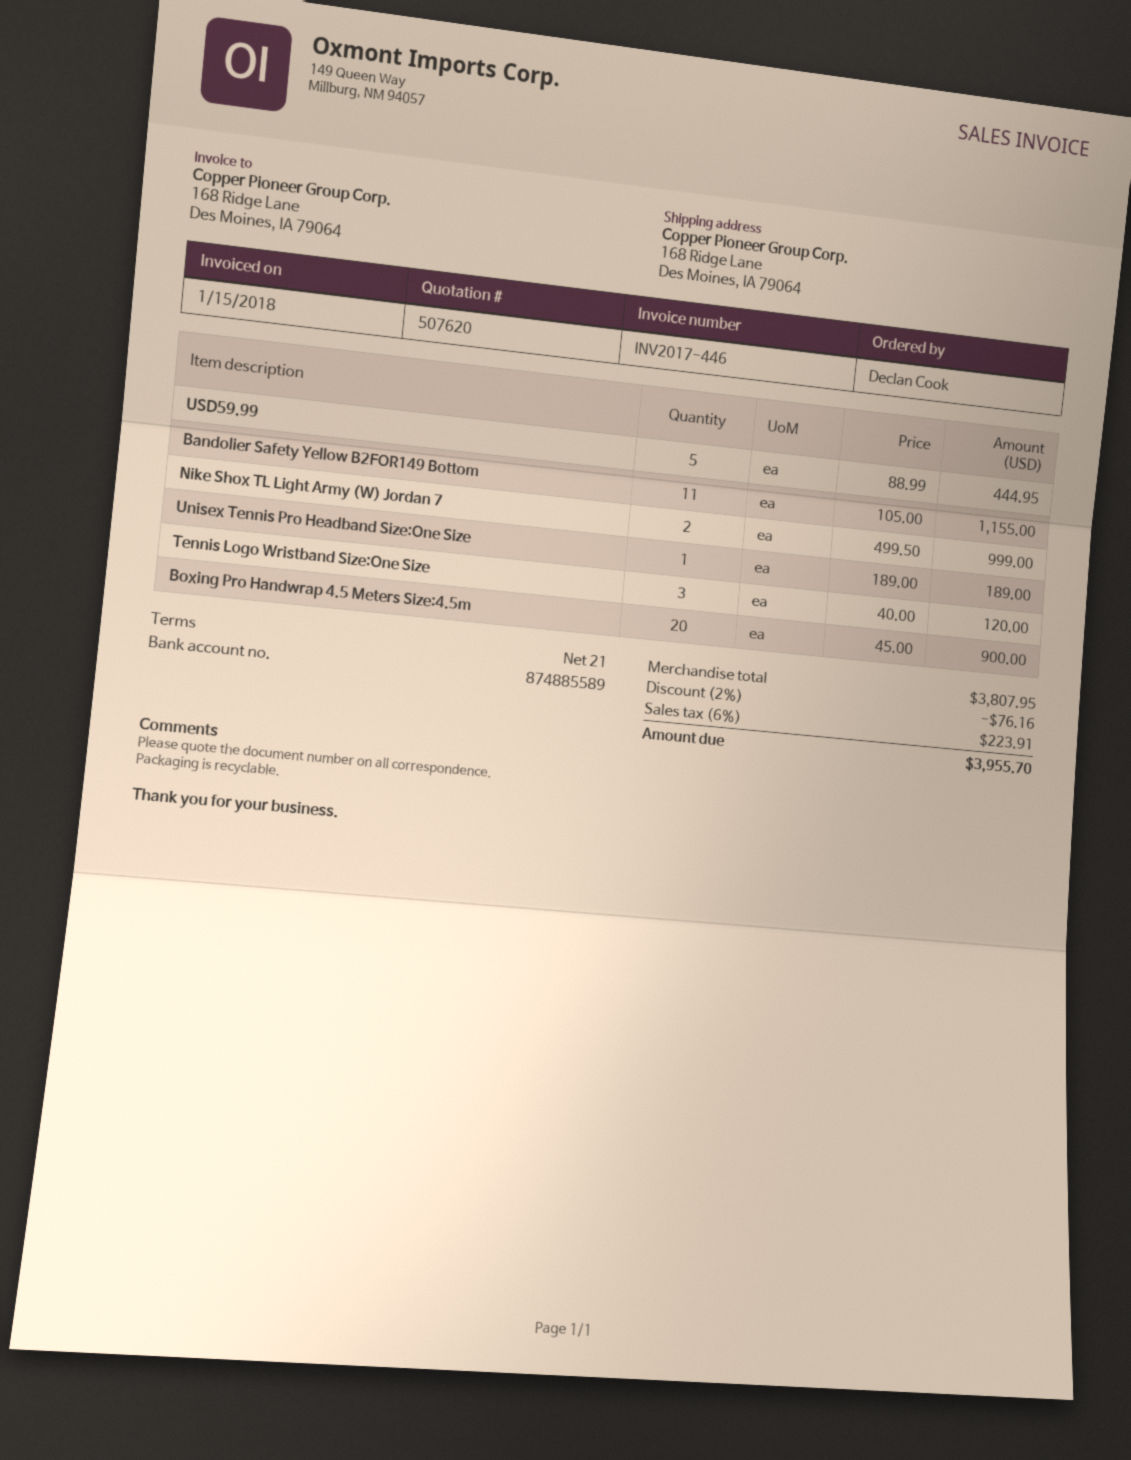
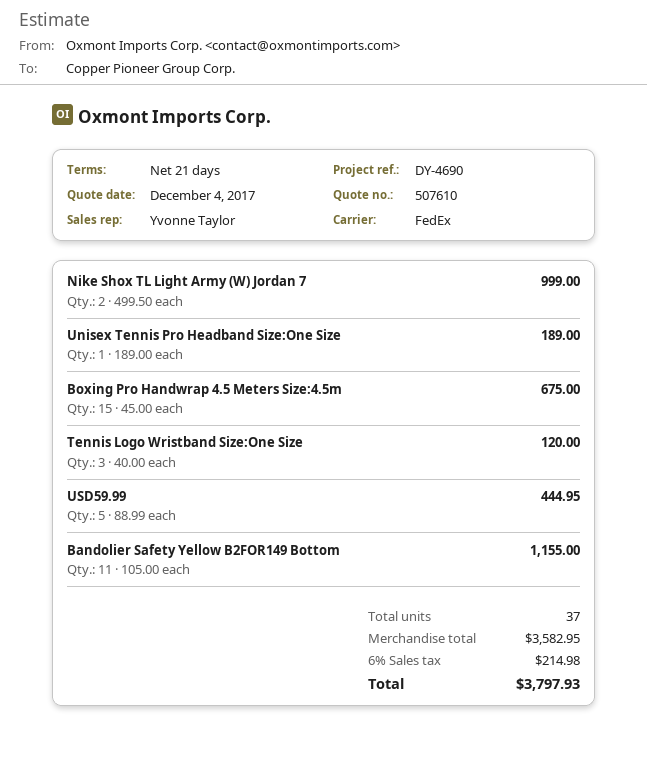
quote number: 507620 -> 507610
Boxing Pro Handwrap 4.5 Meters Size:4.5m: 20 x 45.00 = 900.00 -> 15 x 45.00 = 675.00
subtotal: 3807.95 -> 3582.95
discount: 2% = 76.16 -> none
tax: 6% = 223.91 -> 6% = 214.98
total: 3955.70 -> 3797.93

